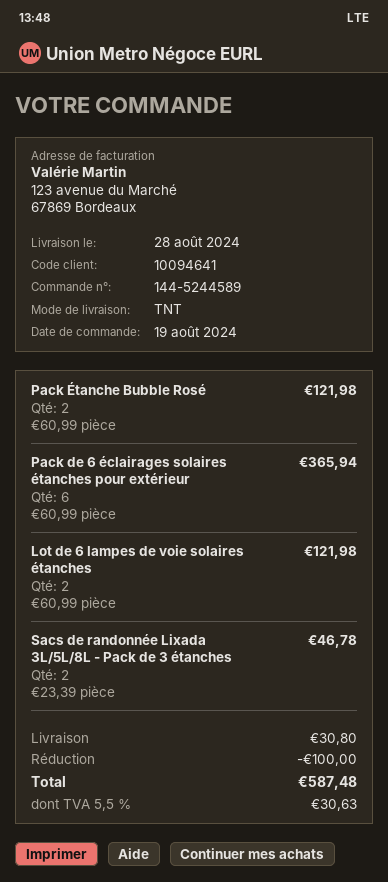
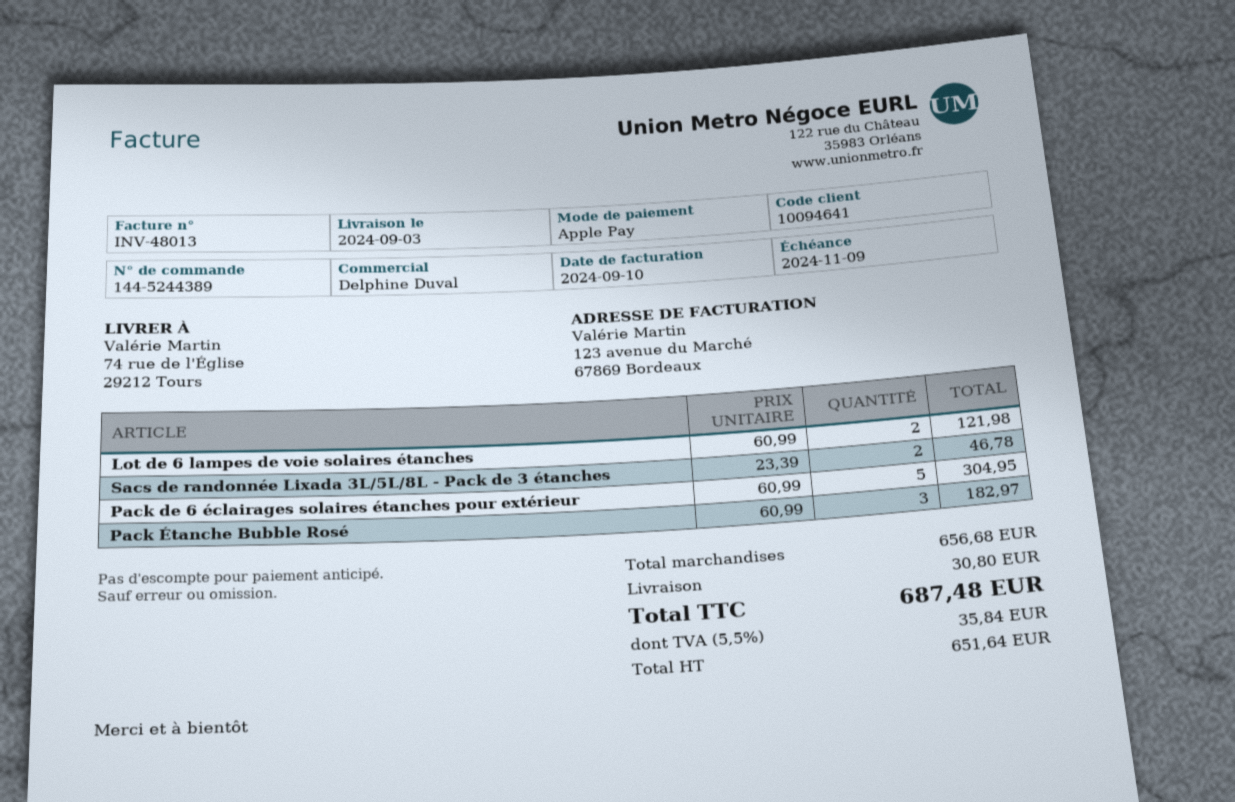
order number: 144-5244589 -> 144-5244389
delivery date: 2024-08-28 -> 2024-09-03
Pack Étanche Bubble Rosé: 2 x 60.99 = 121.98 -> 3 x 60.99 = 182.97
Pack de 6 éclairages solaires étanches pour extérieur: 6 x 60.99 = 365.94 -> 5 x 60.99 = 304.95
discount: 100.00 -> none
tax: 5.5% = 30.63 -> 5.5% = 35.84
total: 587.48 -> 687.48

